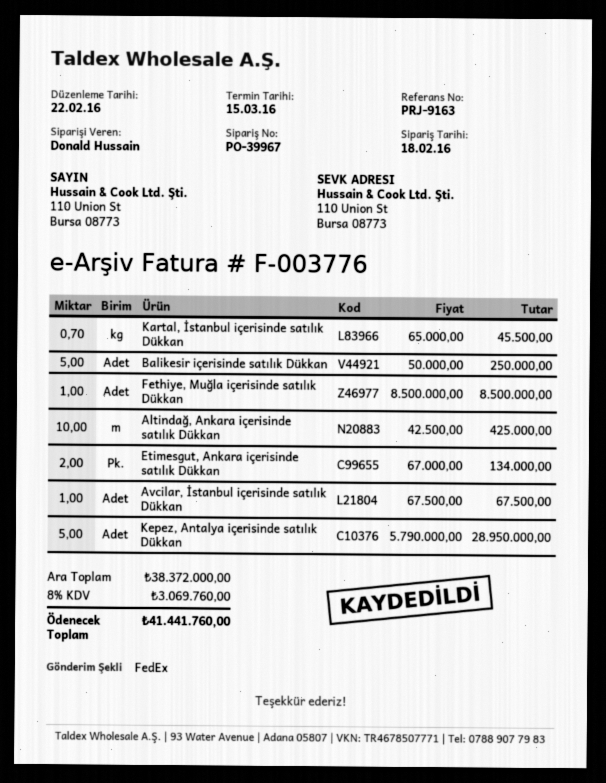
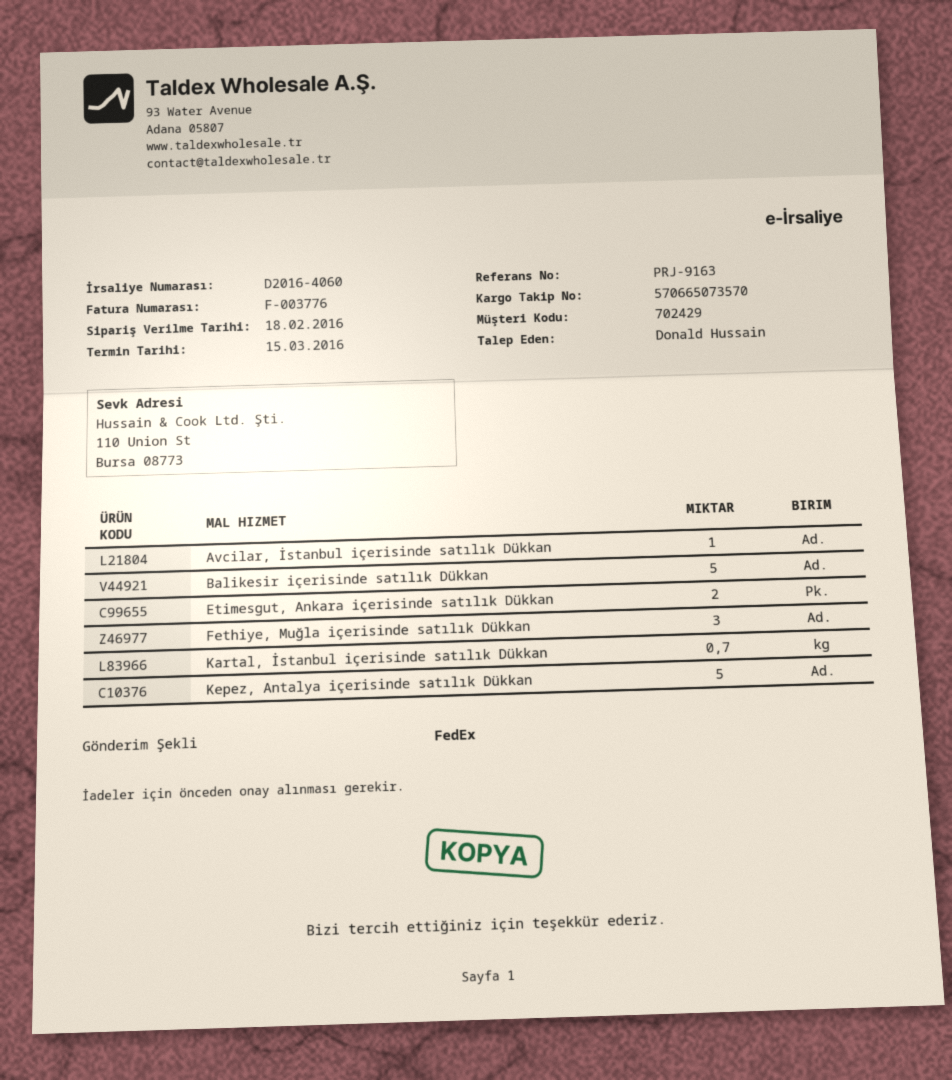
Fethiye, Muğla içerisinde satılık Dükkan: 1 -> 3
Altindağ, Ankara içerisinde satılık Dükkan: 10 -> none

